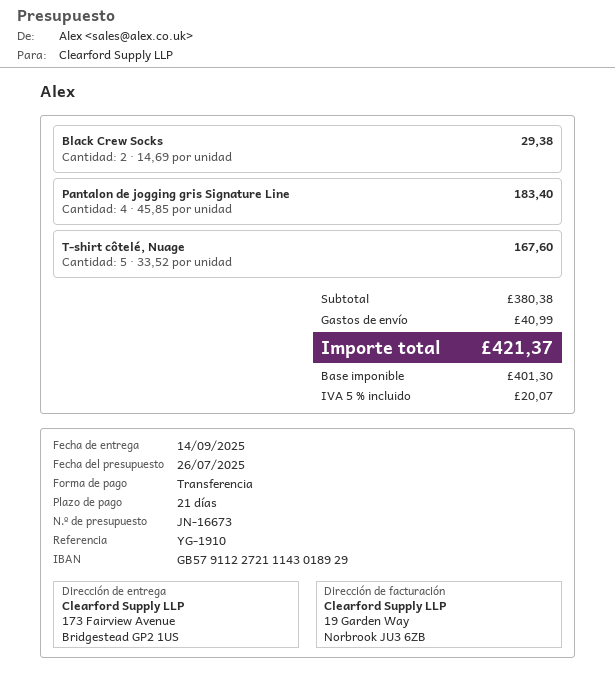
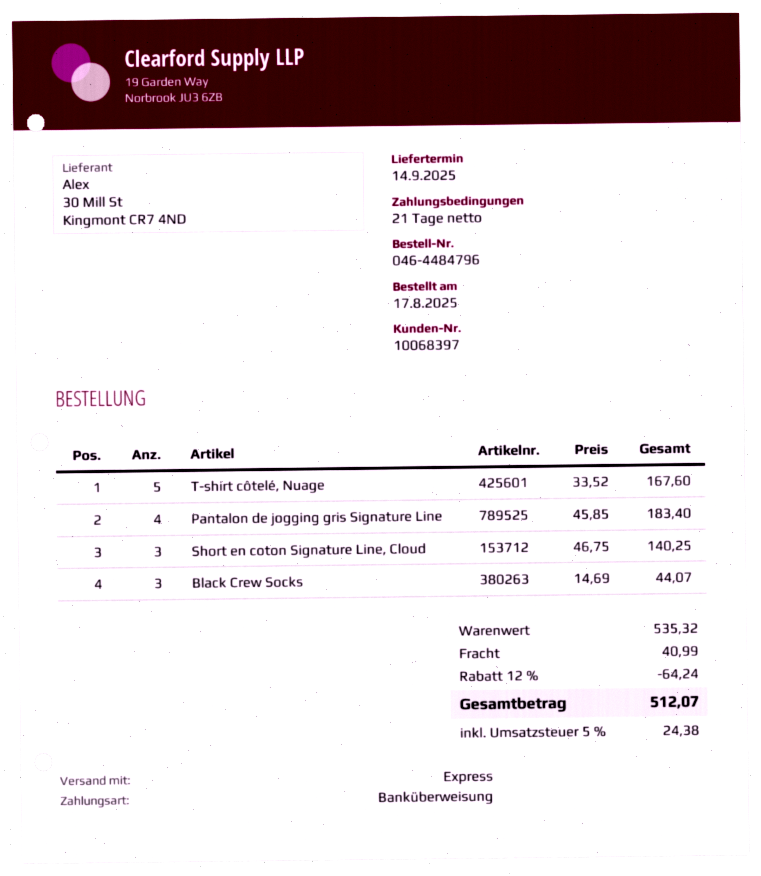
Black Crew Socks: 2 x 14.69 = 29.38 -> 3 x 14.69 = 44.07
Short en coton Signature Line, Cloud: none -> 3 x 46.75 = 140.25
subtotal: 380.38 -> 535.32
discount: none -> 12% = 64.24
tax: 5% = 20.07 -> 5% = 24.38
total: 421.37 -> 512.07

